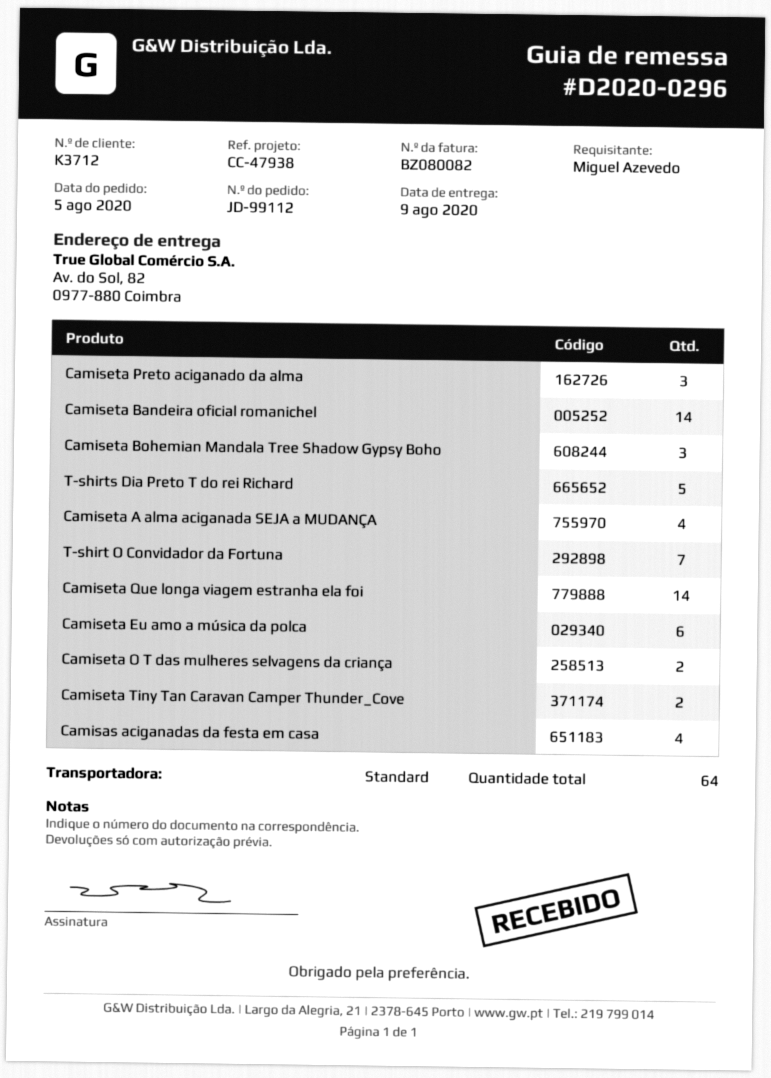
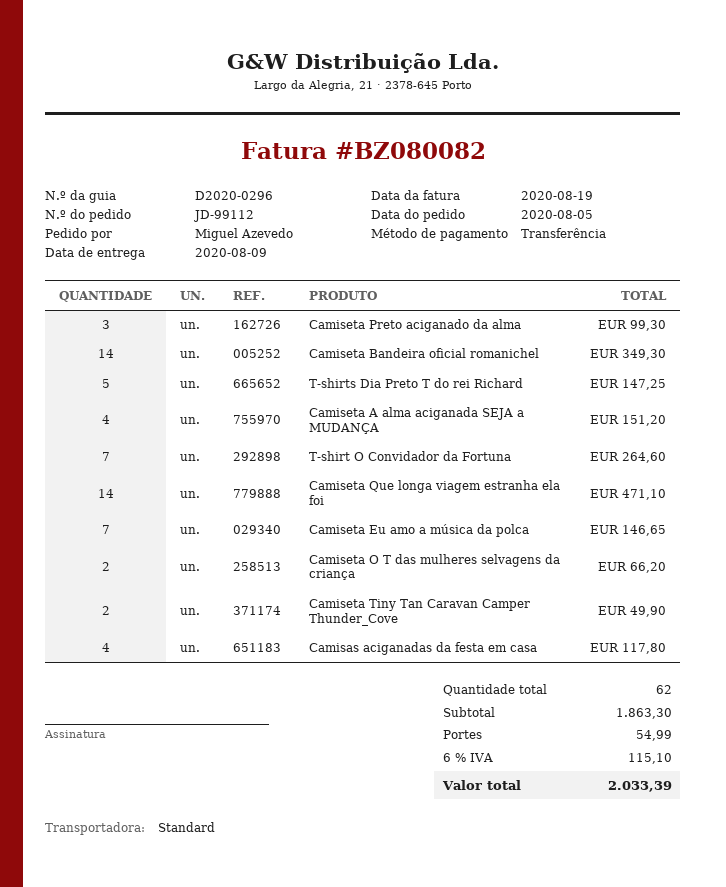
Camiseta Bohemian Mandala Tree Shadow Gypsy Boho: 3 -> none
Camiseta Eu amo a música da polca: 6 -> 7
total quantity: 64 -> 62

